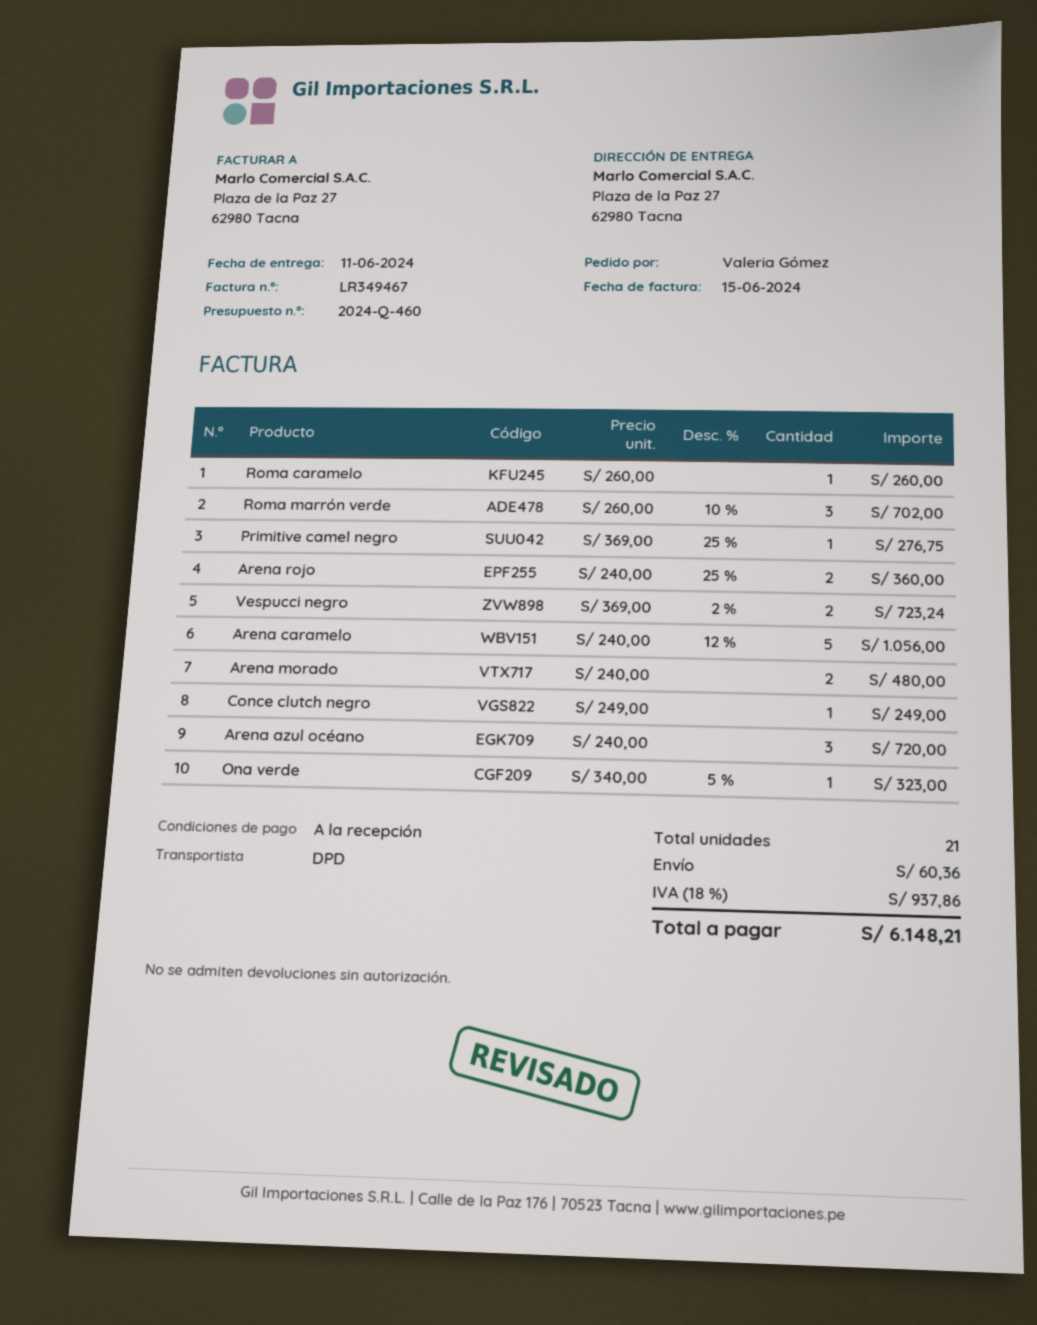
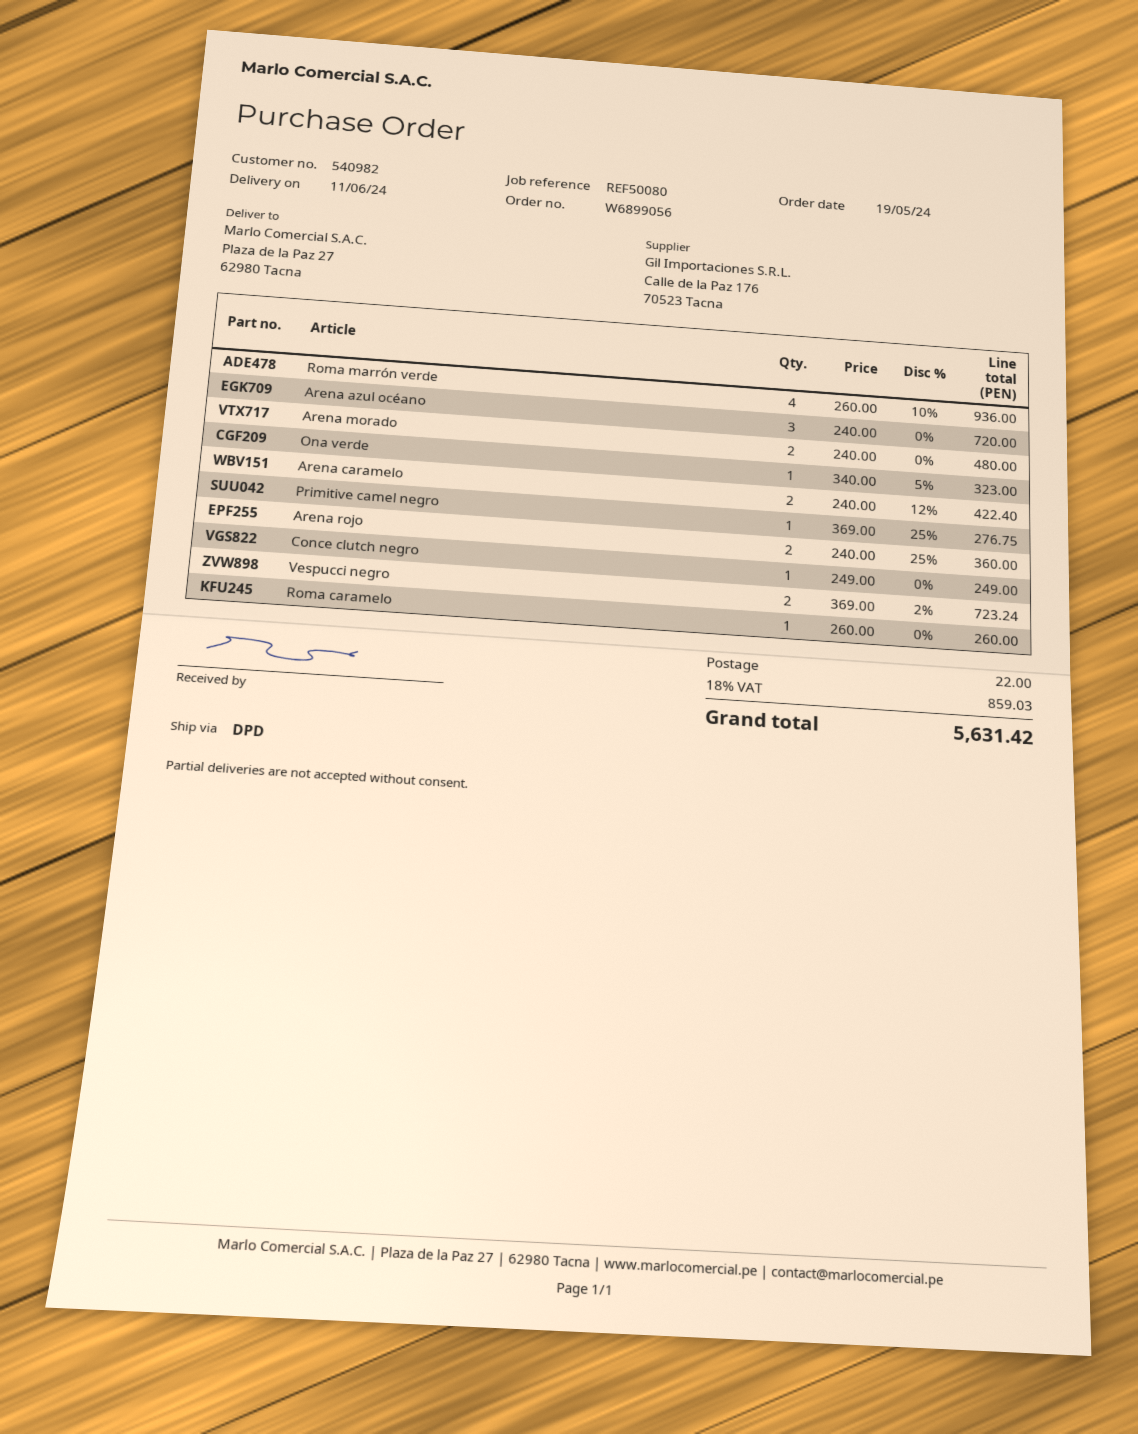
Roma marrón verde: 3 x 260.00 - 10% = 702.00 -> 4 x 260.00 - 10% = 936.00
Arena caramelo: 5 x 240.00 - 12% = 1056.00 -> 2 x 240.00 - 12% = 422.40
shipping: 60.36 -> 22.00
tax: 18% = 937.86 -> 18% = 859.03
total: 6148.21 -> 5631.42

